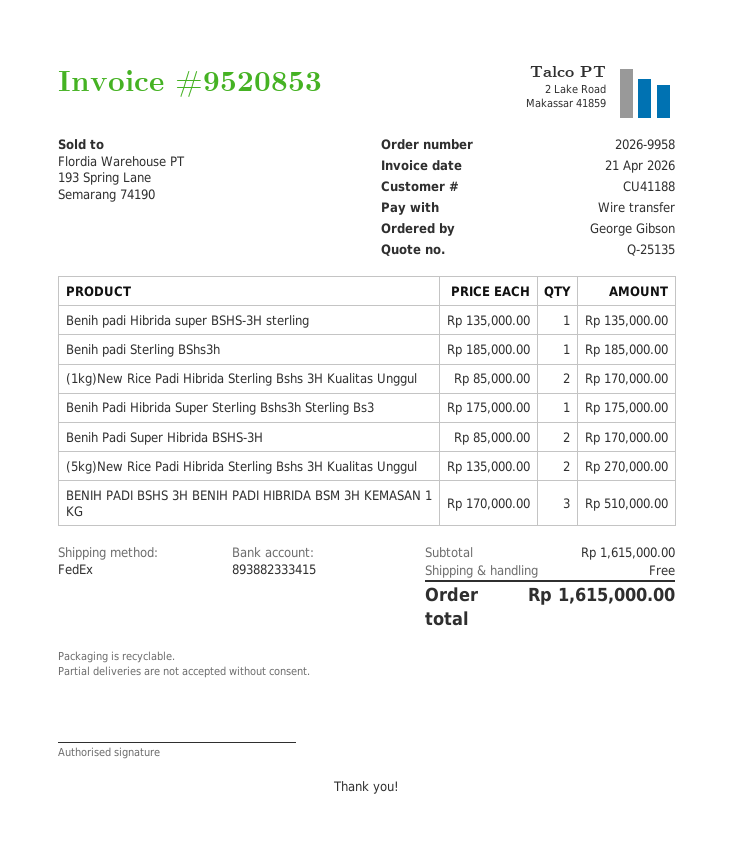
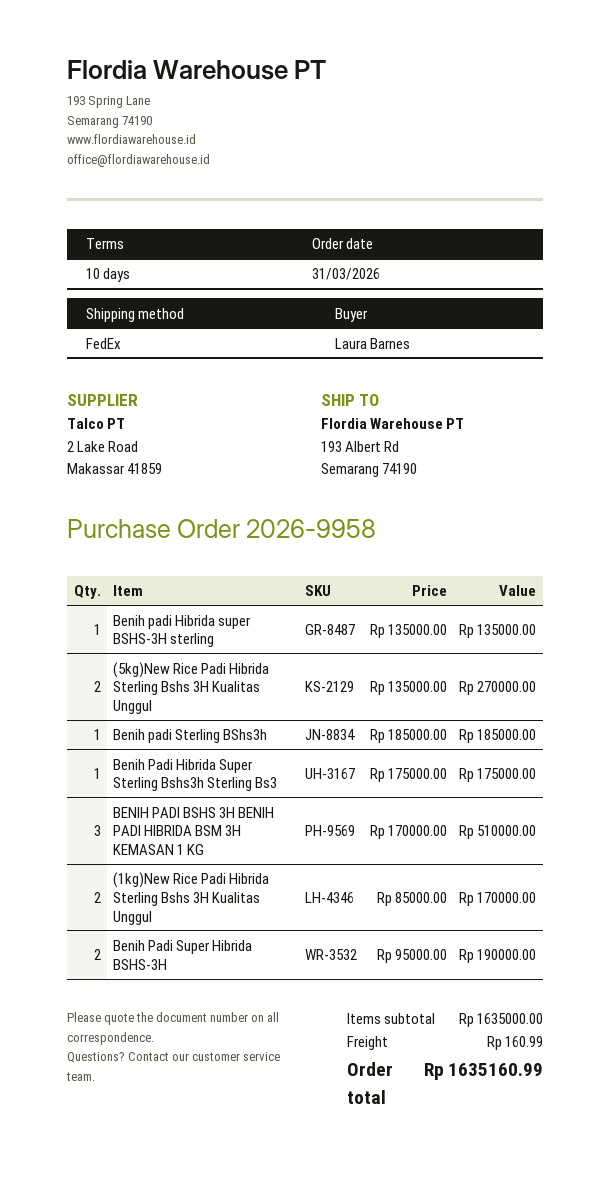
ordered by: George Gibson -> Laura Barnes
Benih Padi Super Hibrida BSHS-3H: 2 x 85000.00 = 170000.00 -> 2 x 95000.00 = 190000.00
subtotal: 1615000.00 -> 1635000.00
shipping: 0.00 -> 160.99
total: 1615000.00 -> 1635160.99

